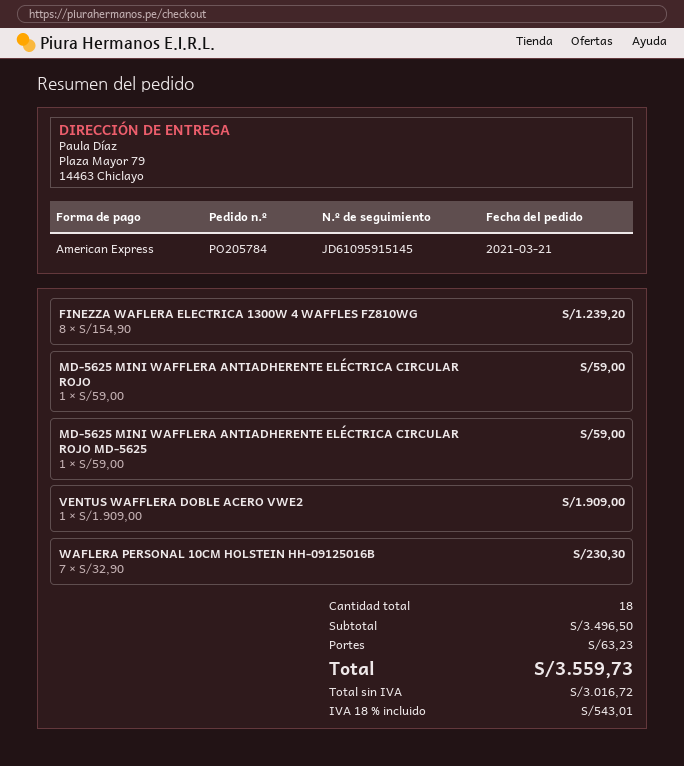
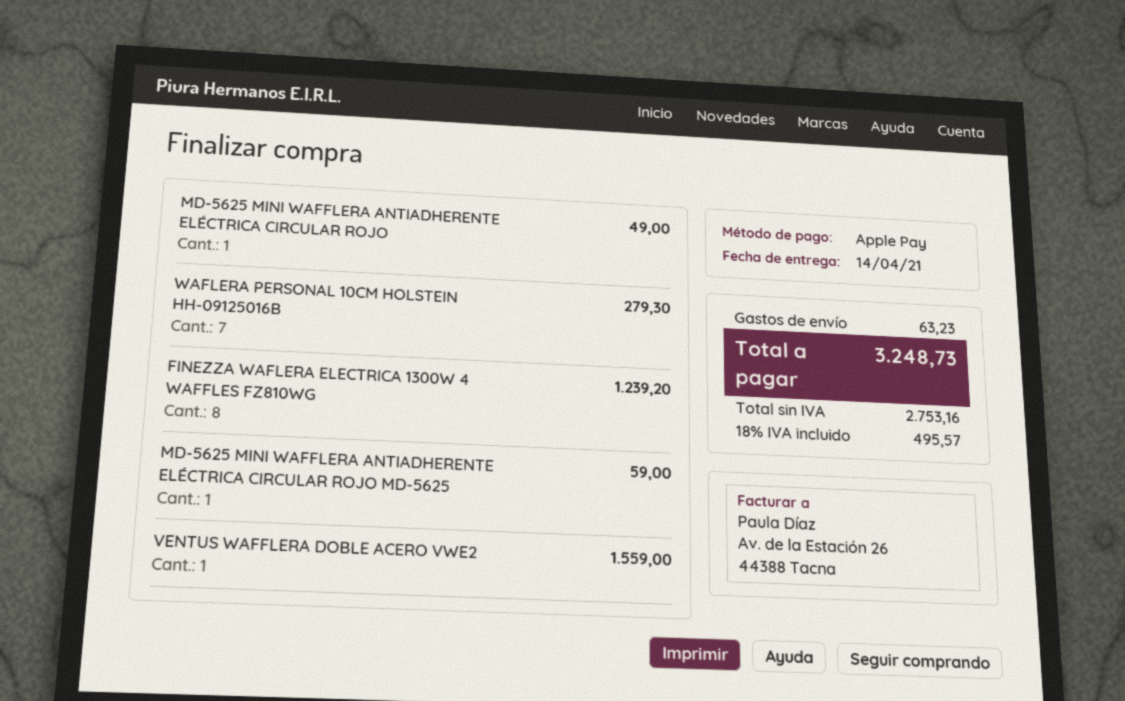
payment method: American Express -> Apple Pay
MD-5625 MINI WAFFLERA ANTIADHERENTE ELÉCTRICA CIRCULAR ROJO: 1 for 59.00 -> 1 for 49.00
VENTUS WAFFLERA DOBLE ACERO VWE2: 1 for 1909.00 -> 1 for 1559.00
WAFLERA PERSONAL 10CM HOLSTEIN HH-09125016B: 7 for 230.30 -> 7 for 279.30
net: 3016.72 -> 2753.16
tax: 18% = 543.01 -> 18% = 495.57
total: 3559.73 -> 3248.73

